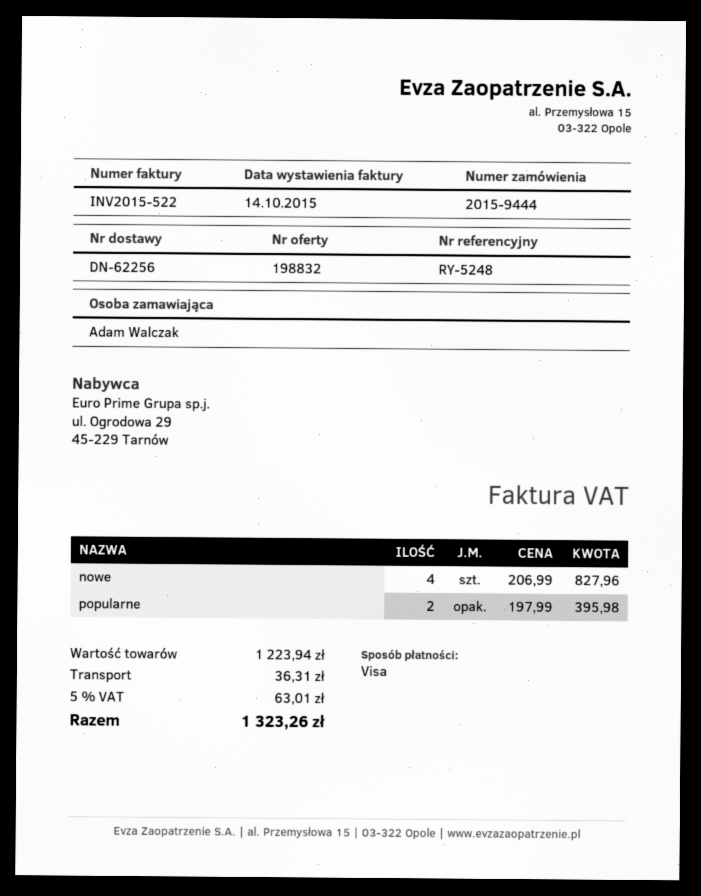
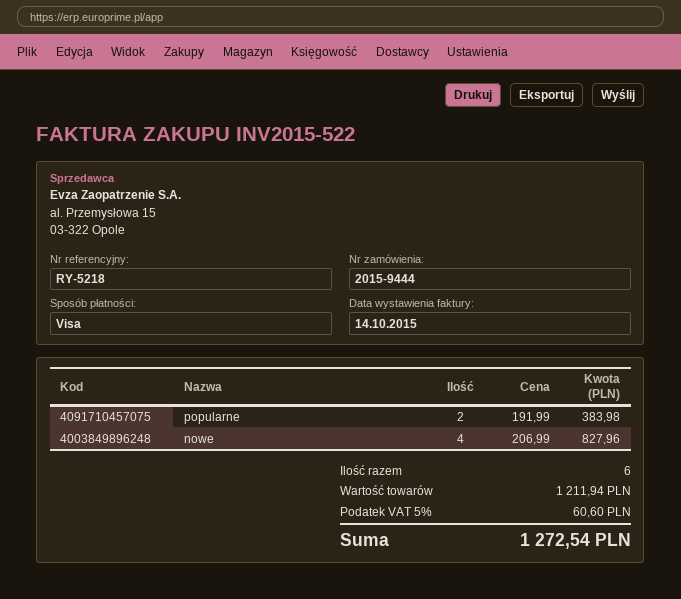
reference: RY-5248 -> RY-5218
popularne: 2 x 197.99 = 395.98 -> 2 x 191.99 = 383.98
subtotal: 1223.94 -> 1211.94
shipping: 36.31 -> none
tax: 5% = 63.01 -> 5% = 60.60
total: 1323.26 -> 1272.54

